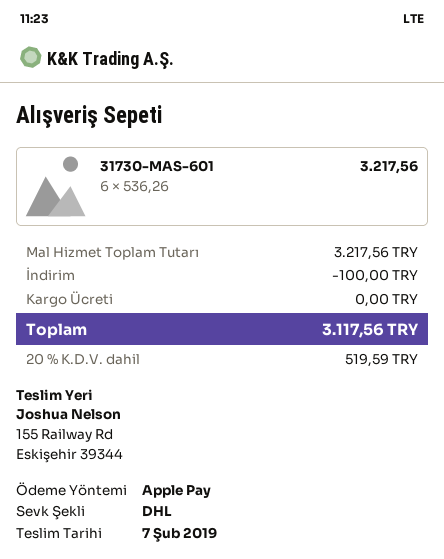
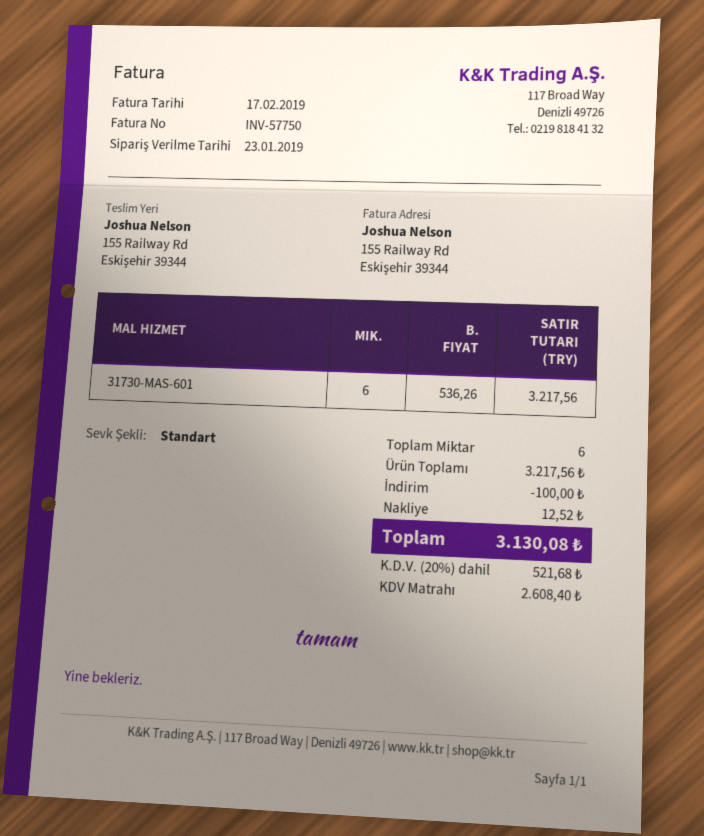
shipping method: DHL -> standard
shipping: 0.00 -> 12.52
tax: 20% = 519.59 -> 20% = 521.68
total: 3117.56 -> 3130.08

